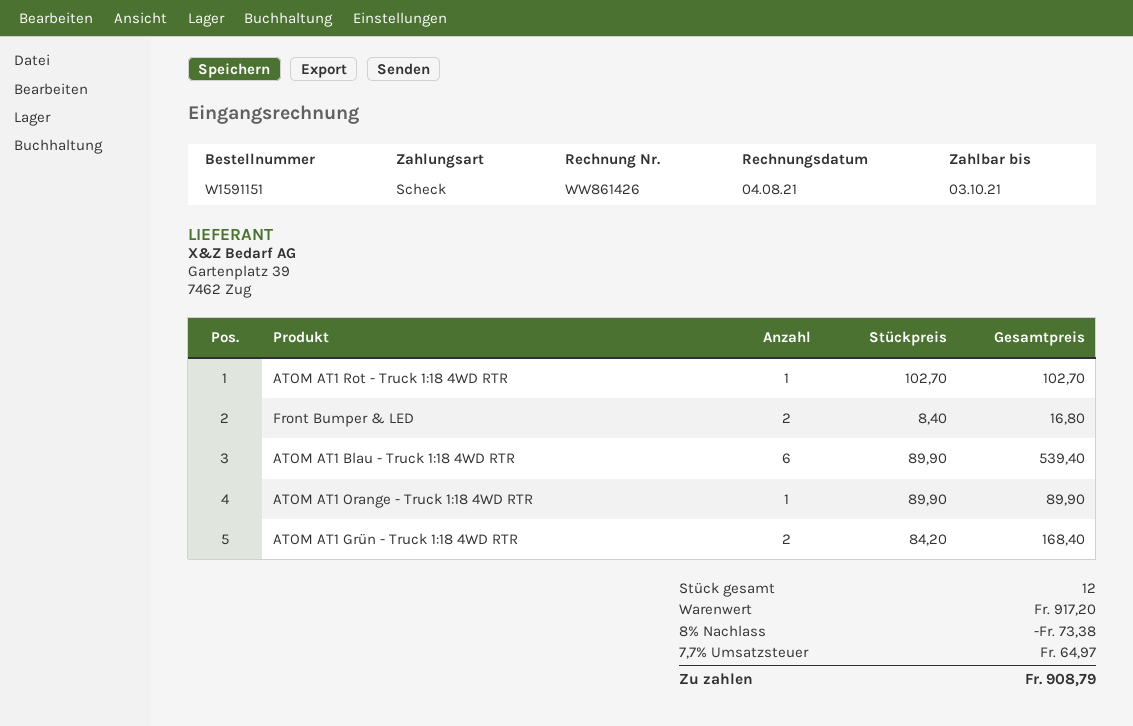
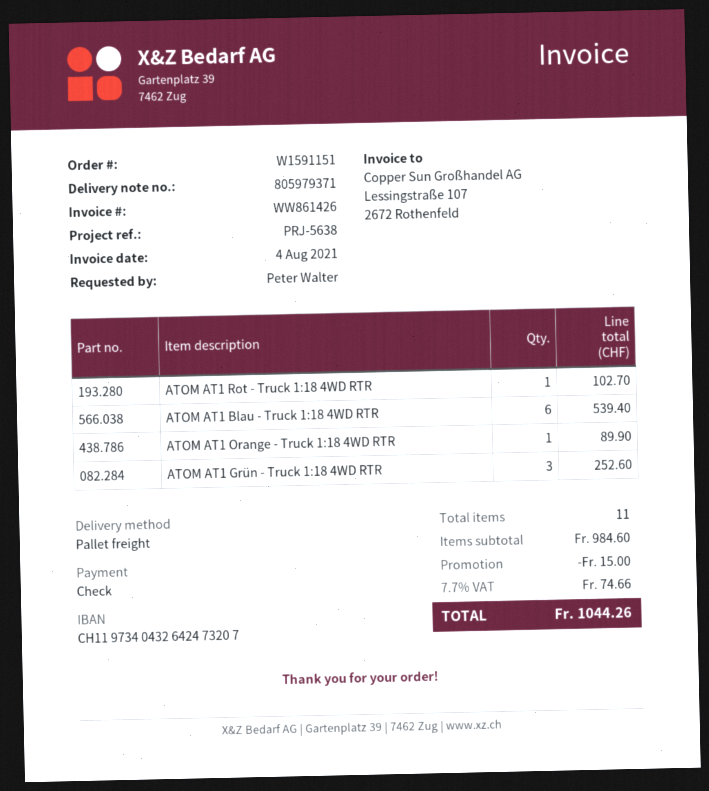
Front Bumper & LED: 2 for 16.80 -> none
ATOM AT1 Grün - Truck 1:18 4WD RTR: 2 for 168.40 -> 3 for 252.60
total quantity: 12 -> 11
subtotal: 917.20 -> 984.60
discount: 73.38 -> 15.00
tax: 7.7% = 64.97 -> 7.7% = 74.66
total: 908.79 -> 1044.26

